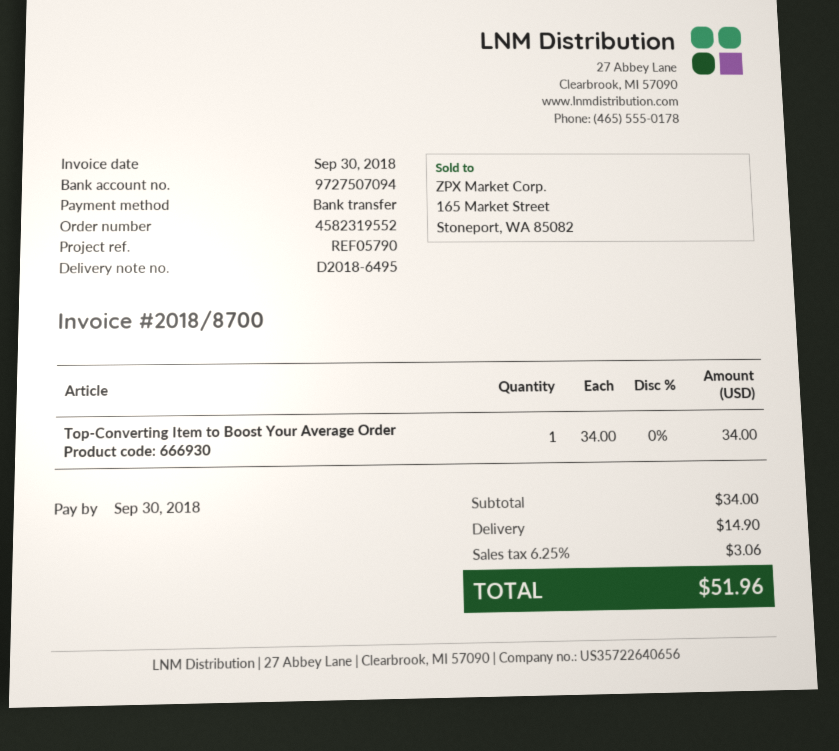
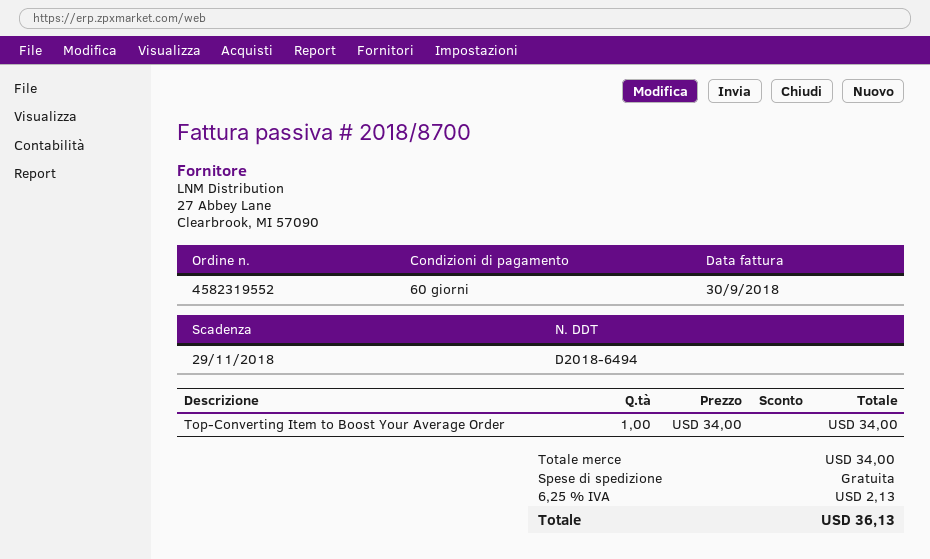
delivery note number: D2018-6495 -> D2018-6494
due date: 2018-09-30 -> 2018-11-29
shipping: 14.90 -> 0.00
tax: 6.25% = 3.06 -> 6.25% = 2.13
total: 51.96 -> 36.13

